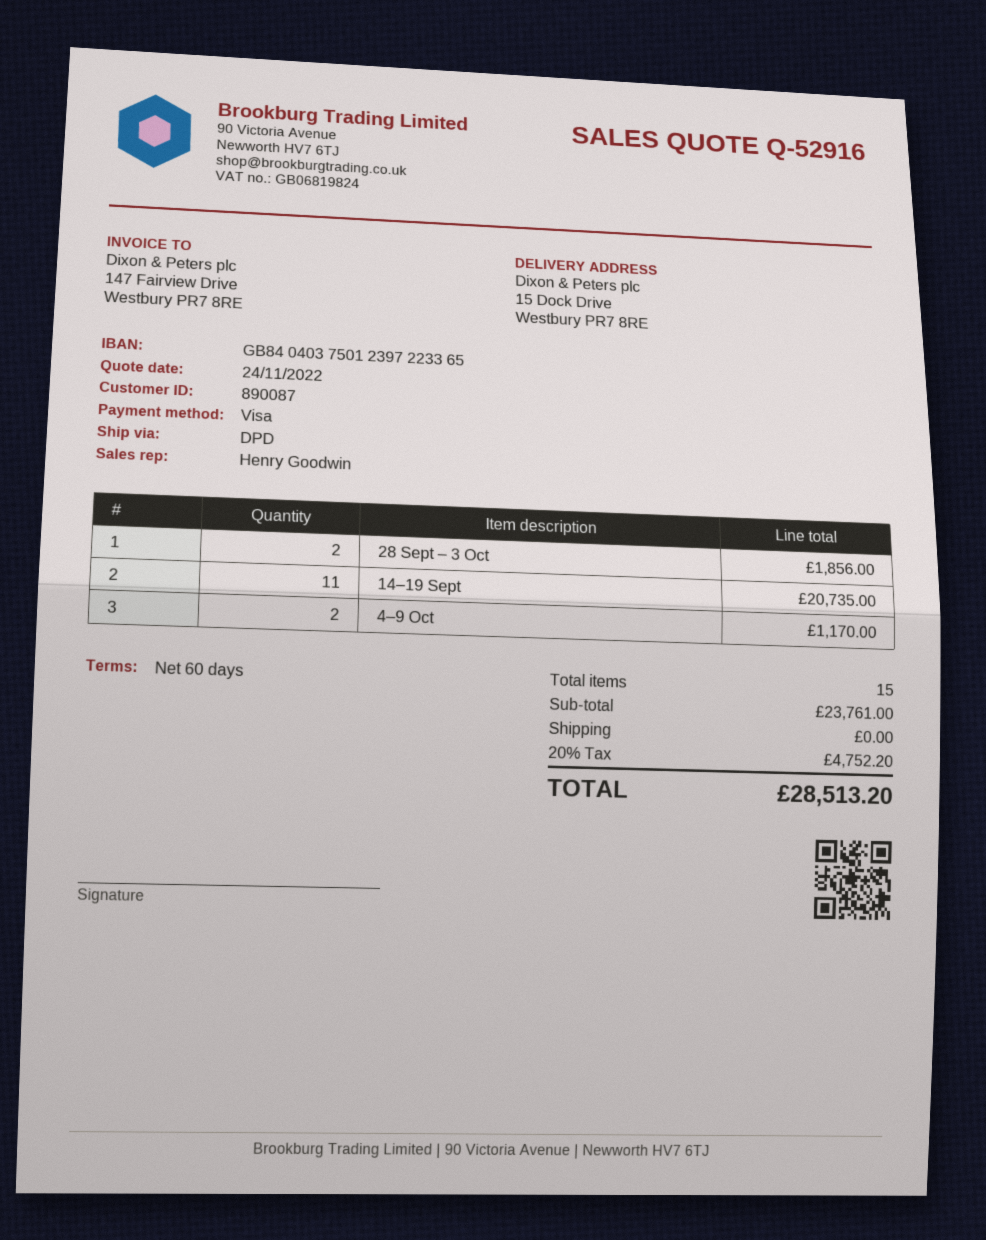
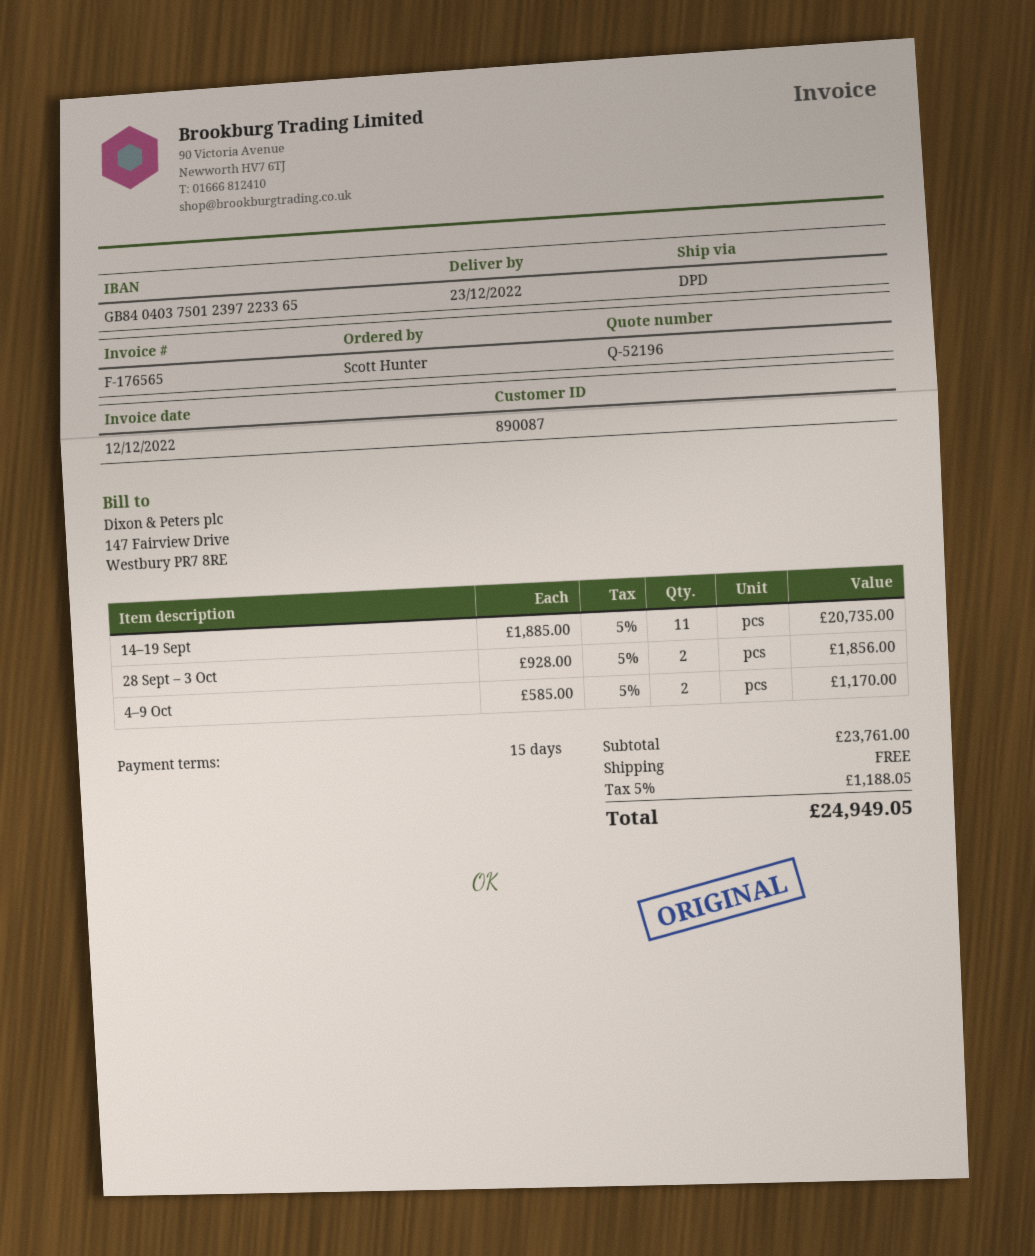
quote number: Q-52916 -> Q-52196
payment terms: 60 days -> 15 days
tax: 20% = 4752.20 -> 5% = 1188.05
total: 28513.20 -> 24949.05

